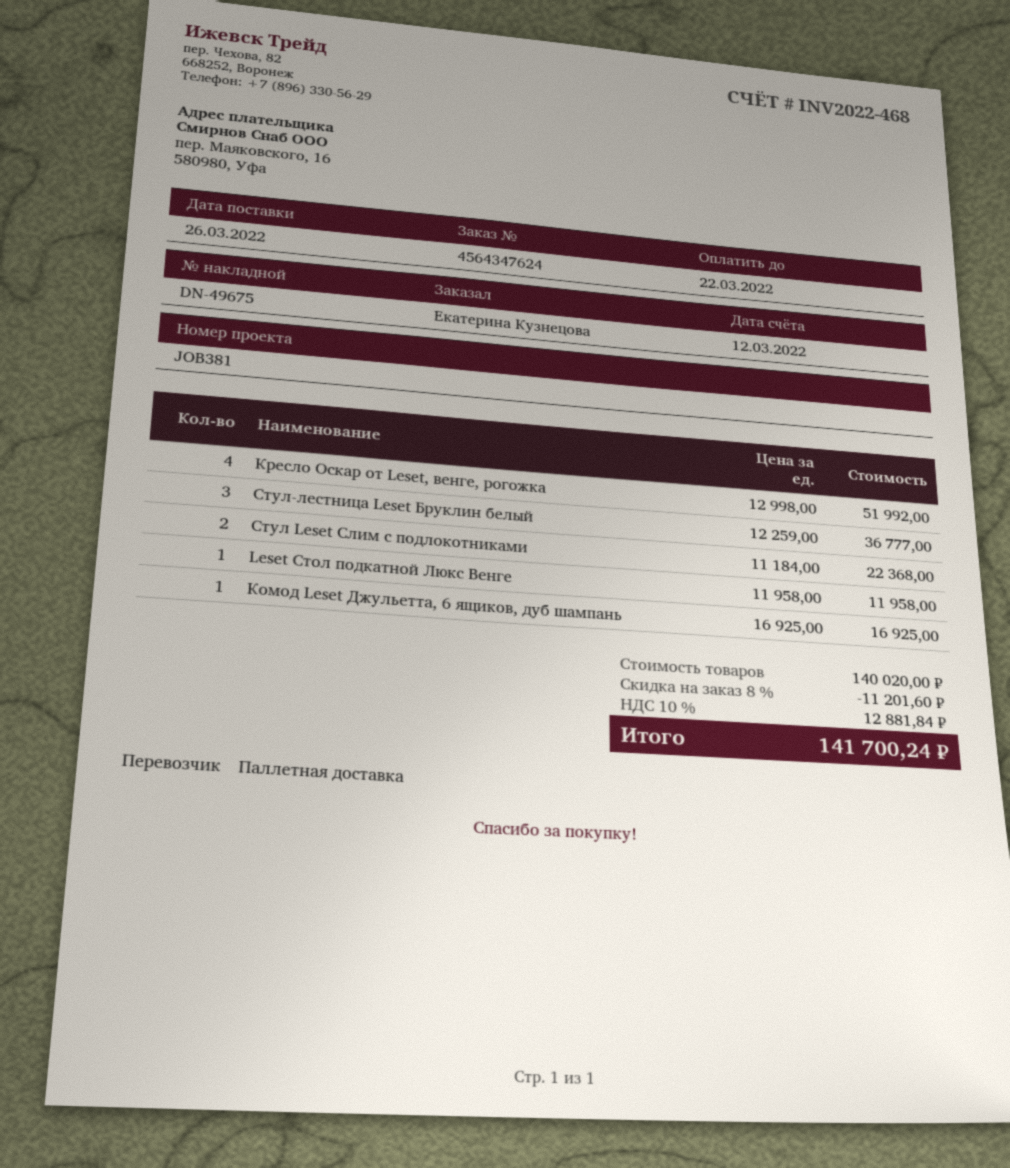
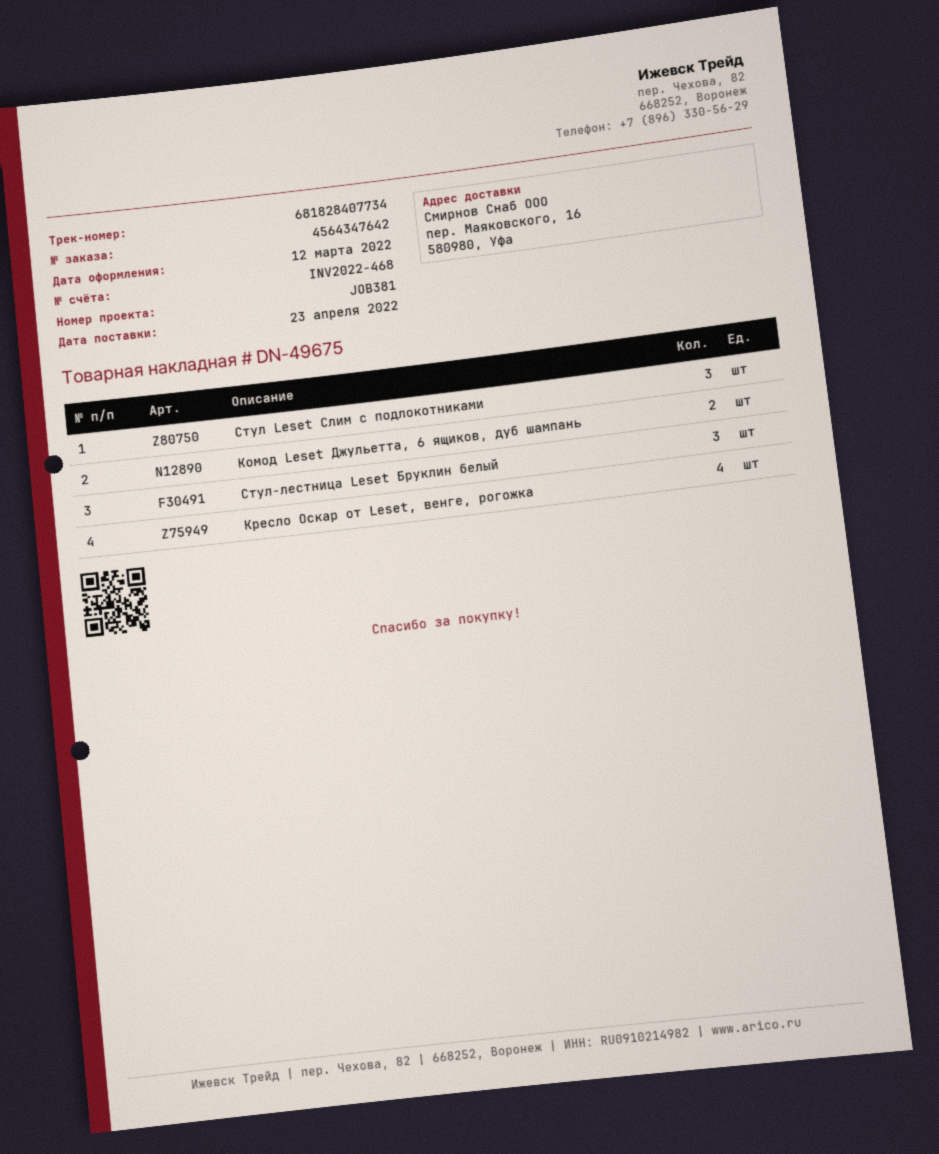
order number: 4564347624 -> 4564347642
delivery date: 2022-03-26 -> 2022-04-23
Стул Leset Слим с подлокотниками: 2 -> 3
Leset Стол подкатной Люкс Венге: 1 -> none
Комод Leset Джульетта, 6 ящиков, дуб шампань: 1 -> 2

